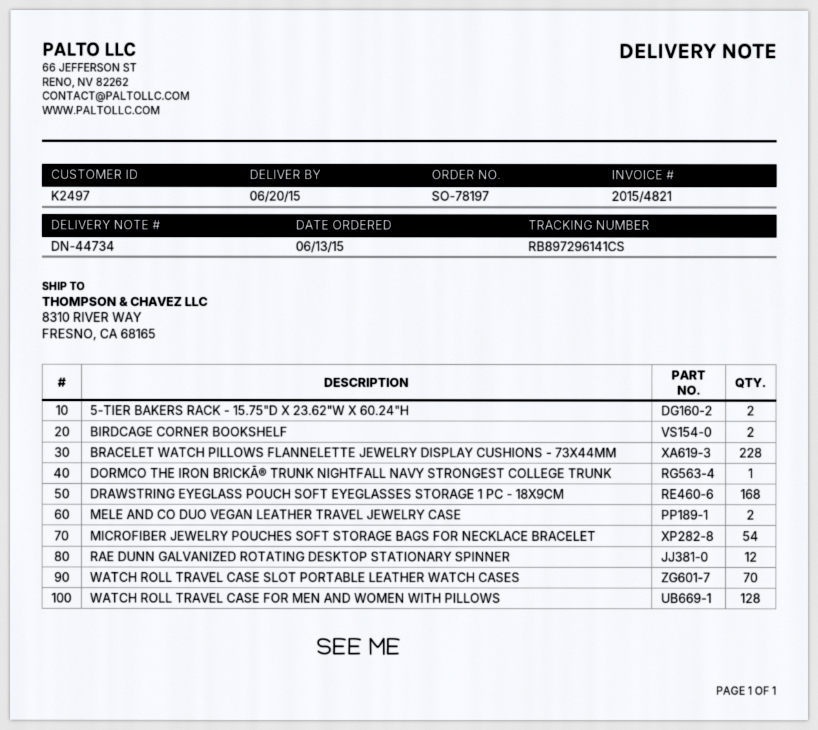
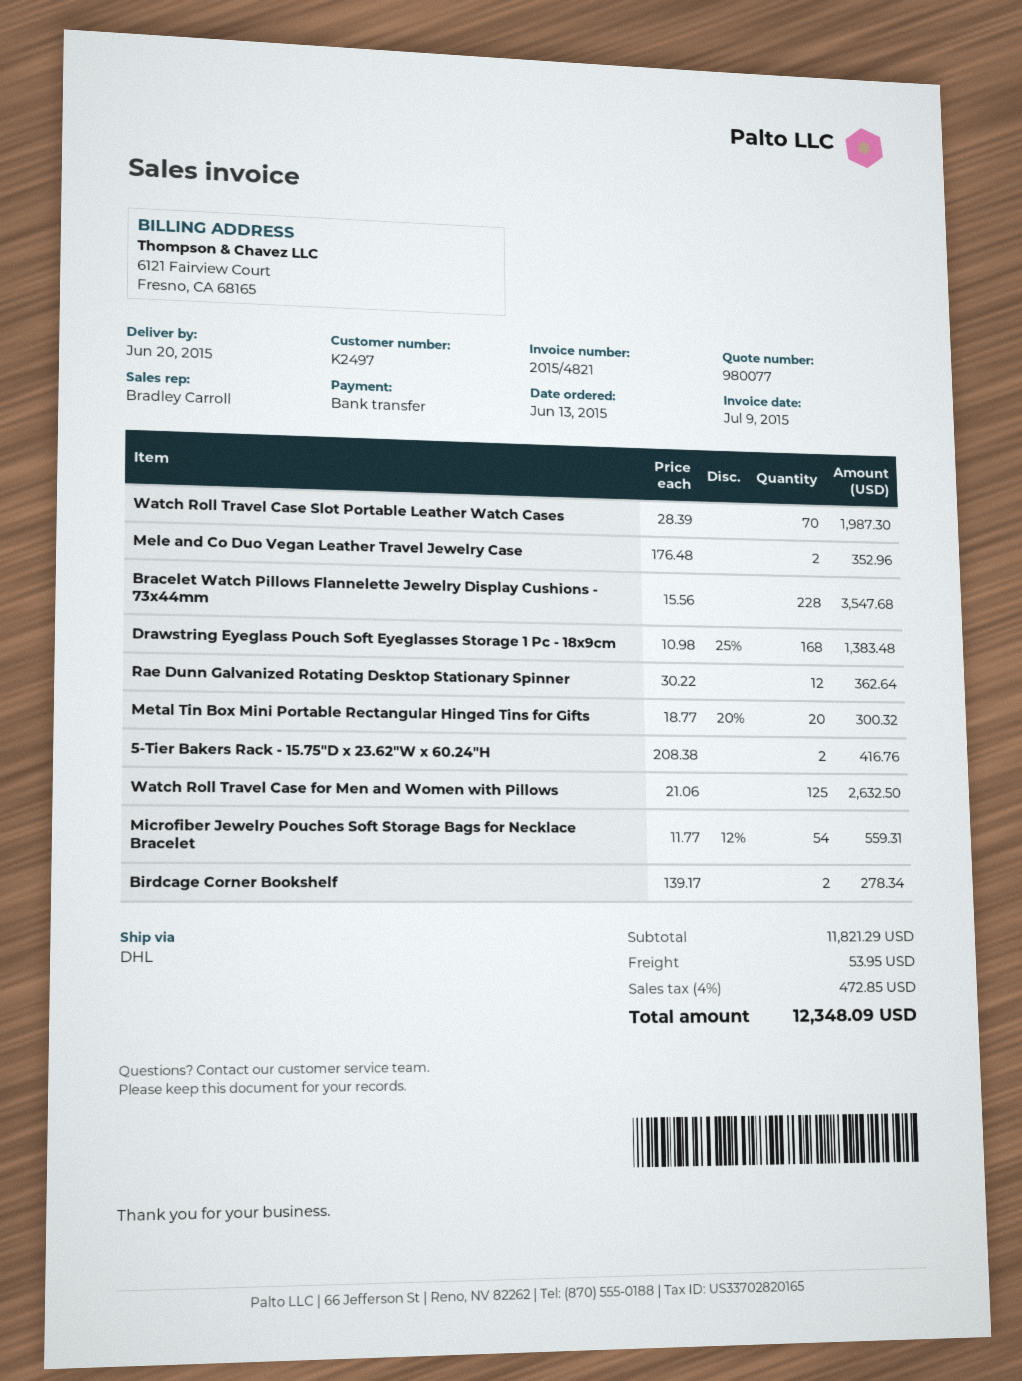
DORMCO THE IRON BRICKĀ® TRUNK NIGHTFALL NAVY STRONGEST COLLEGE TRUNK: 1 -> none
WATCH ROLL TRAVEL CASE FOR MEN AND WOMEN WITH PILLOWS: 128 -> 125
Metal Tin Box Mini Portable Rectangular Hinged Tins for Gifts: none -> 20

